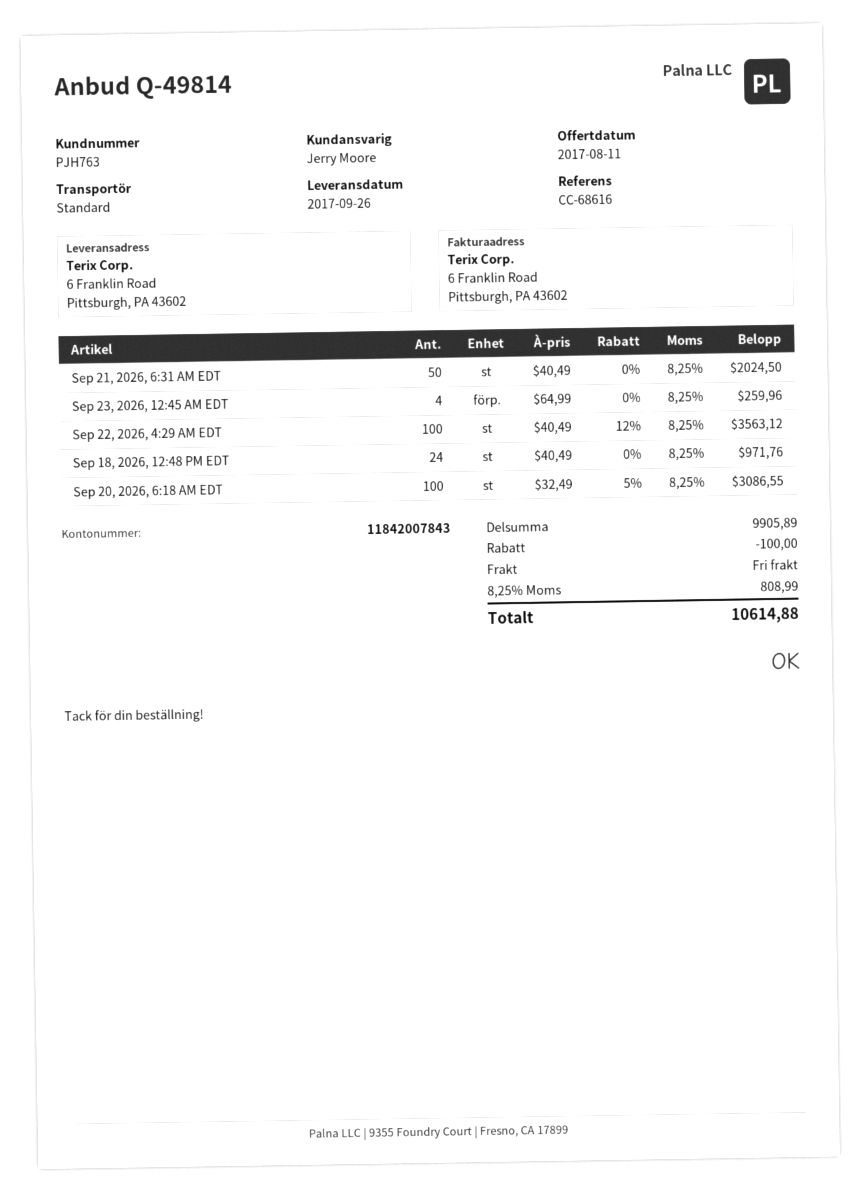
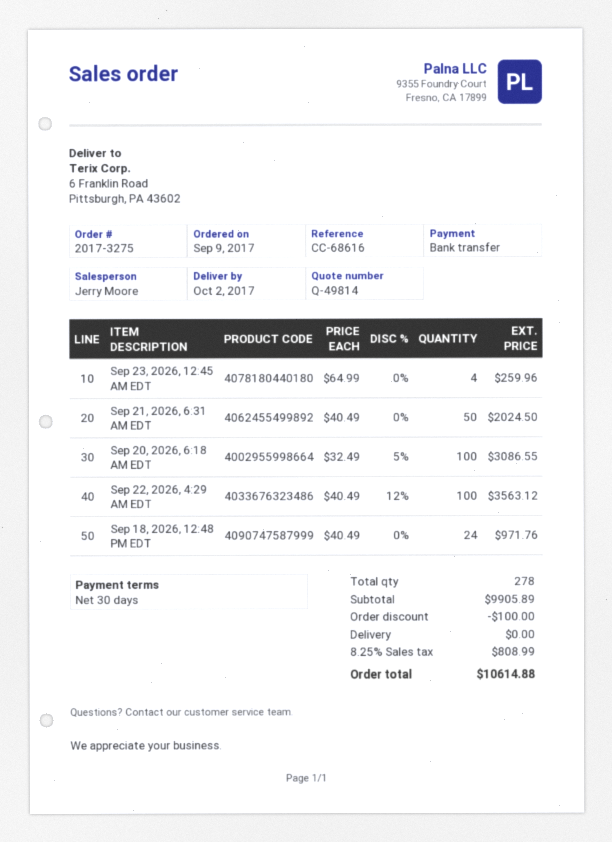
delivery date: 2017-09-26 -> 2017-10-02

